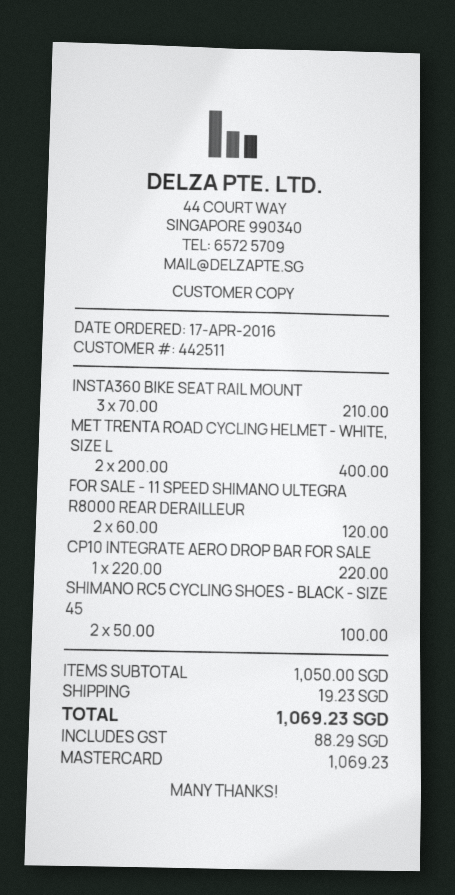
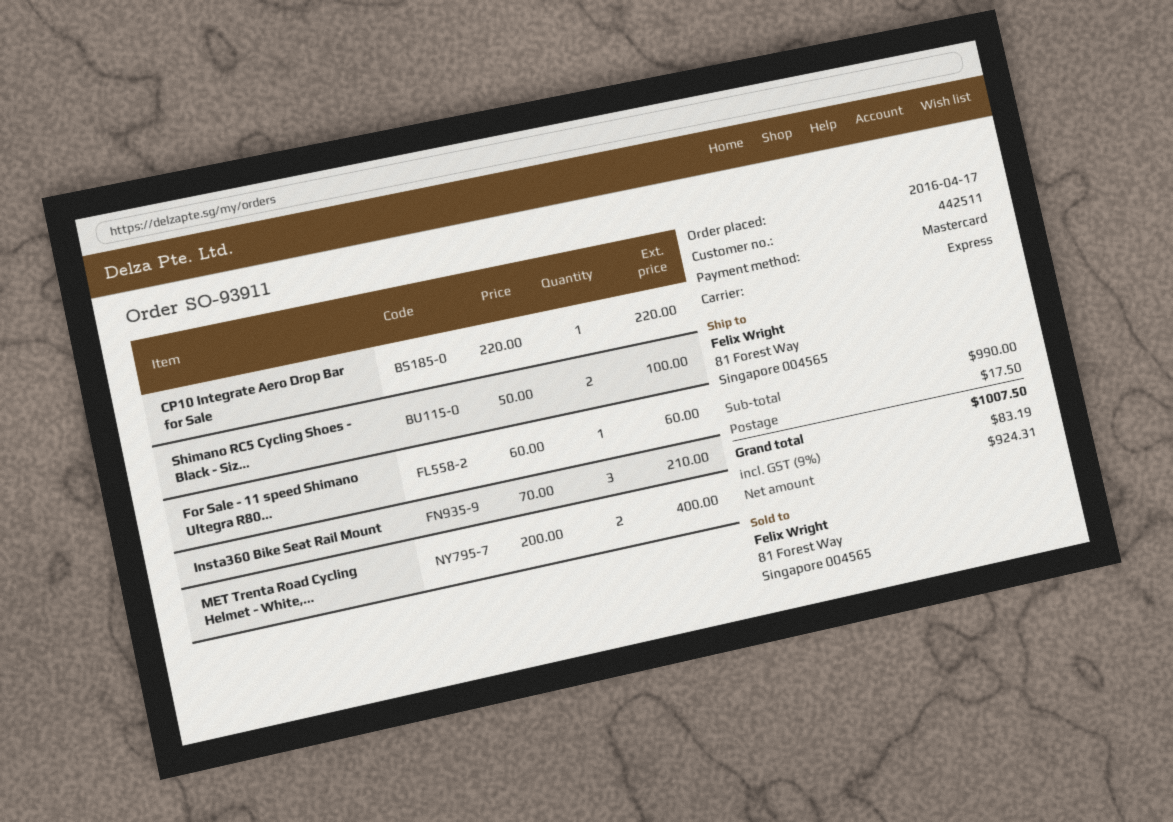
FOR SALE - 11 SPEED SHIMANO ULTEGRA R8000 REAR DERAILLEUR: 2 x 60.00 = 120.00 -> 1 x 60.00 = 60.00
subtotal: 1050.00 -> 990.00
shipping: 19.23 -> 17.50
tax: 88.29 -> 83.19
total: 1069.23 -> 1007.50

